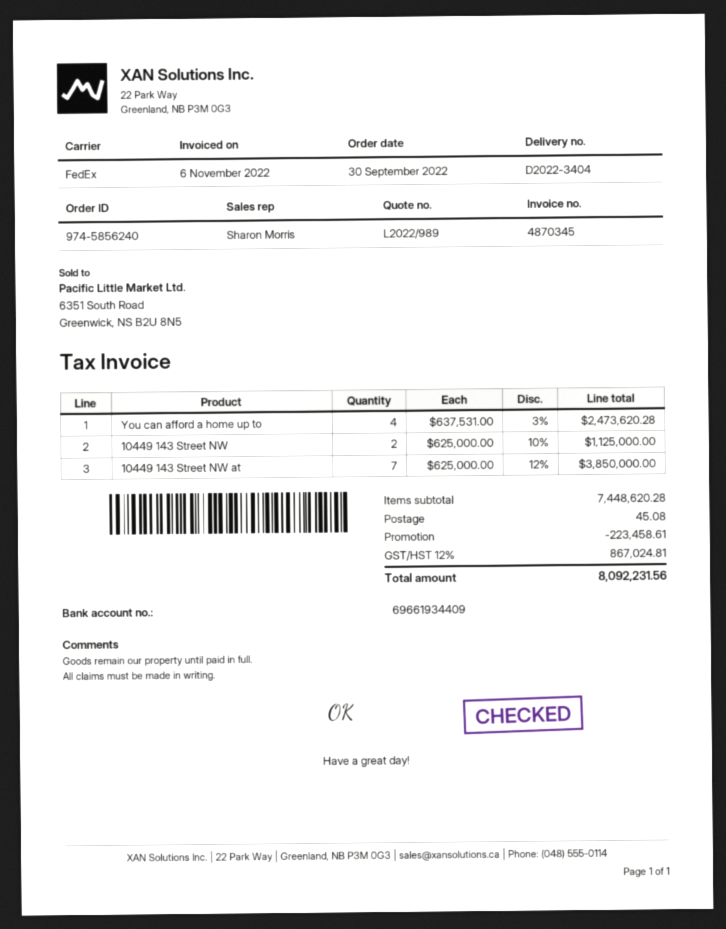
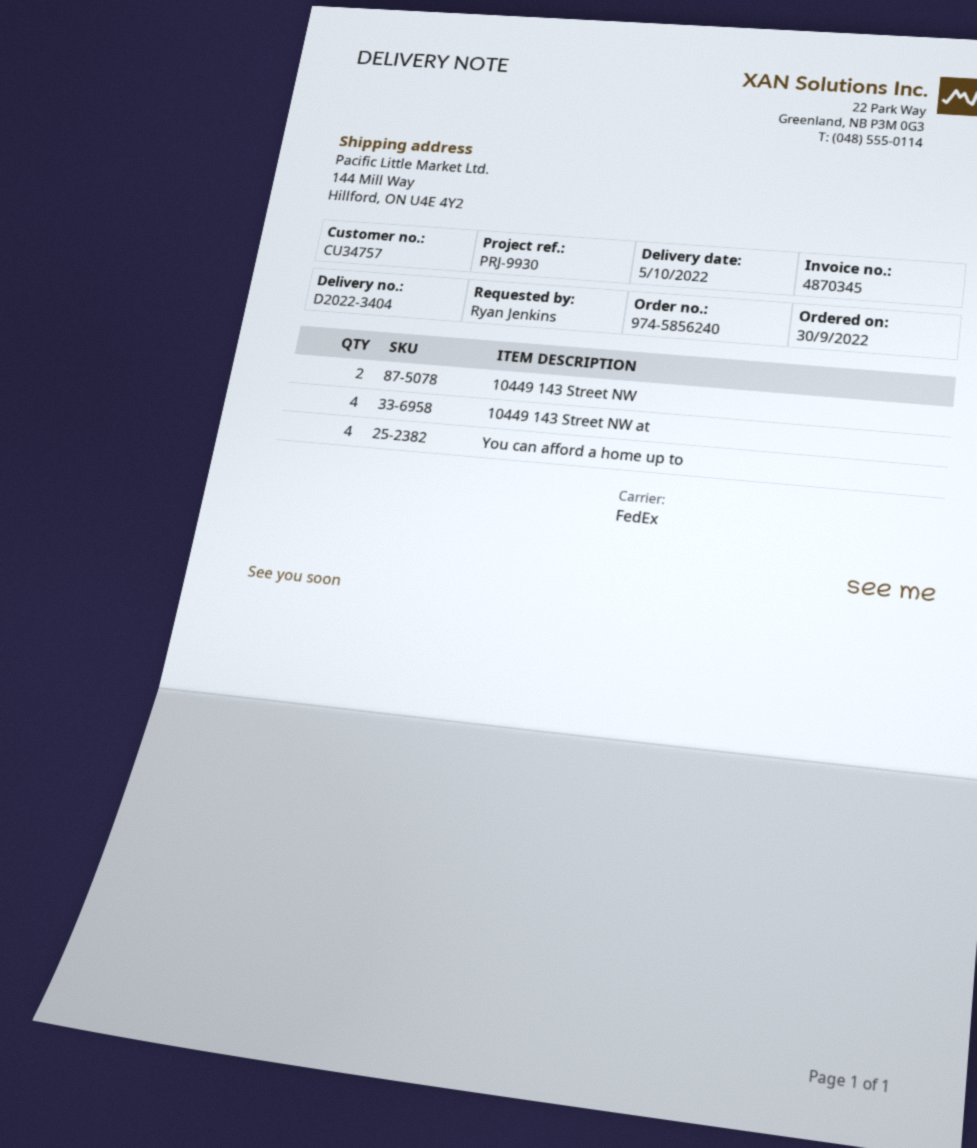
10449 143 Street NW at: 7 -> 4

